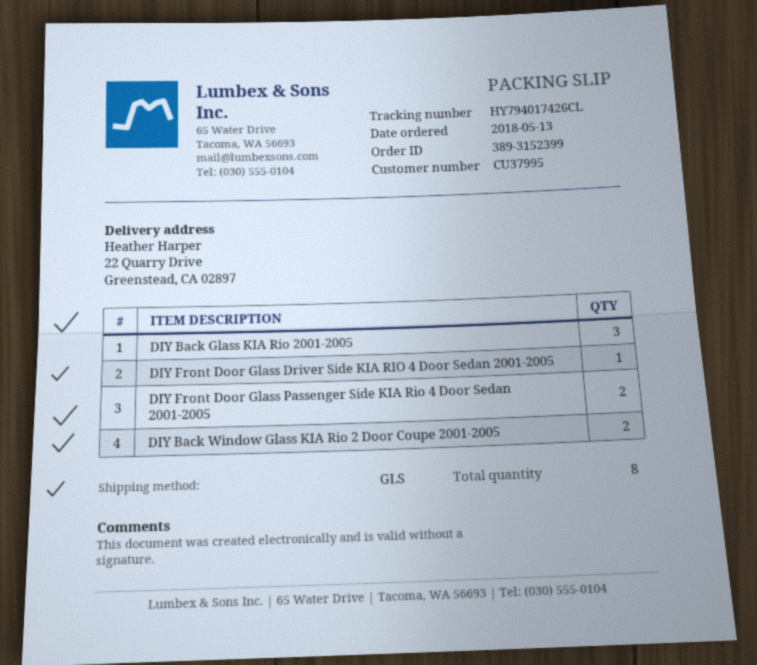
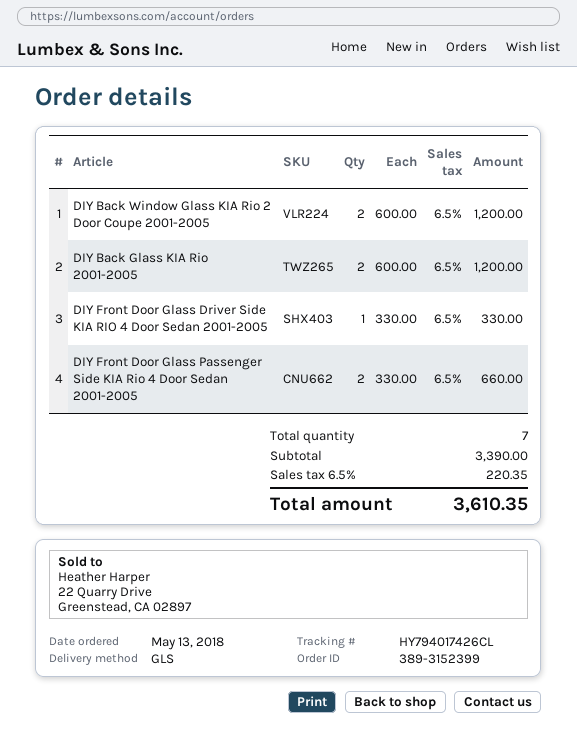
DIY Back Glass KIA Rio 2001-2005: 3 -> 2
total quantity: 8 -> 7

